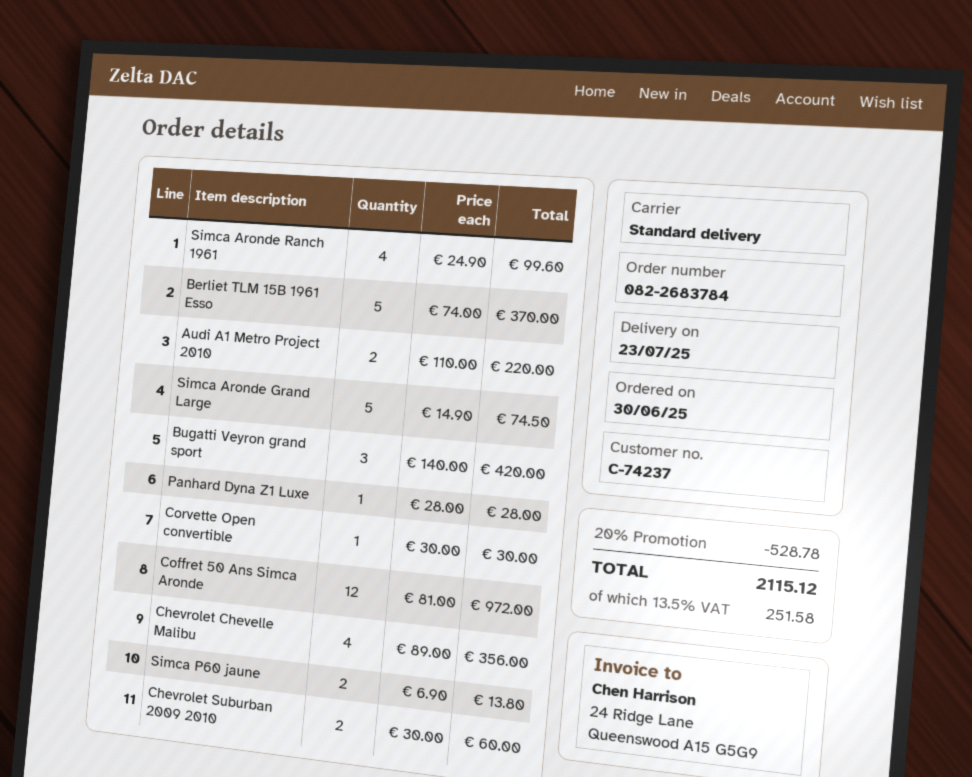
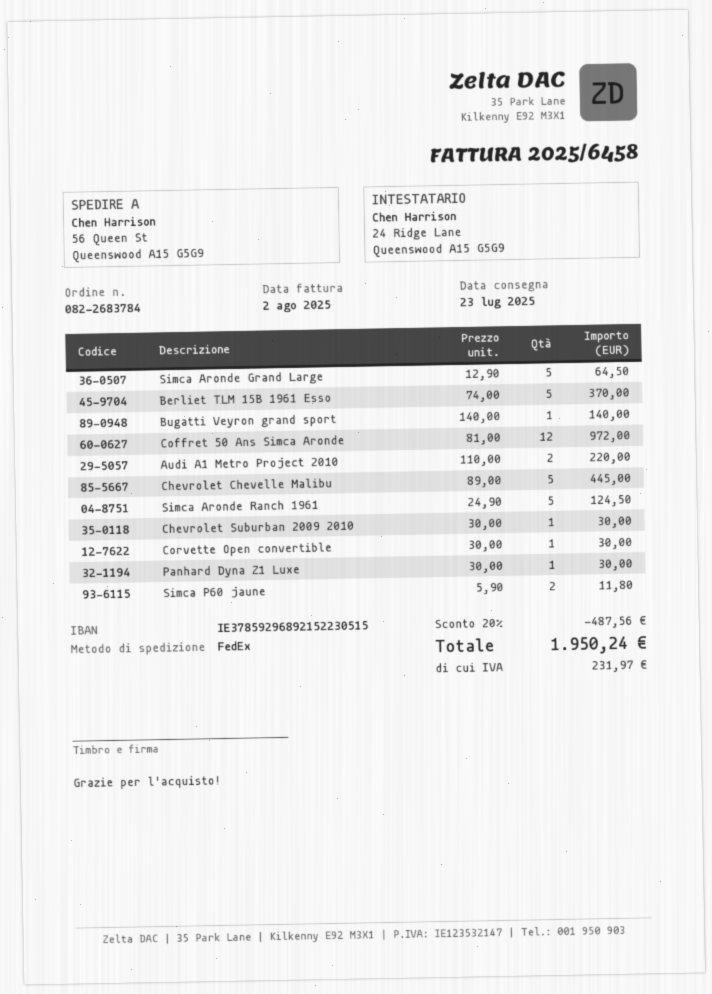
shipping method: standard -> FedEx
Simca Aronde Ranch 1961: 4 x 24.90 = 99.60 -> 5 x 24.90 = 124.50
Simca Aronde Grand Large: 5 x 14.90 = 74.50 -> 5 x 12.90 = 64.50
Bugatti Veyron grand sport: 3 x 140.00 = 420.00 -> 1 x 140.00 = 140.00
Panhard Dyna Z1 Luxe: 1 x 28.00 = 28.00 -> 1 x 30.00 = 30.00
Chevrolet Chevelle Malibu: 4 x 89.00 = 356.00 -> 5 x 89.00 = 445.00
Simca P60 jaune: 2 x 6.90 = 13.80 -> 2 x 5.90 = 11.80
Chevrolet Suburban 2009 2010: 2 x 30.00 = 60.00 -> 1 x 30.00 = 30.00
discount: 20% = 528.78 -> 20% = 487.56
tax: 251.58 -> 231.97
total: 2115.12 -> 1950.24

